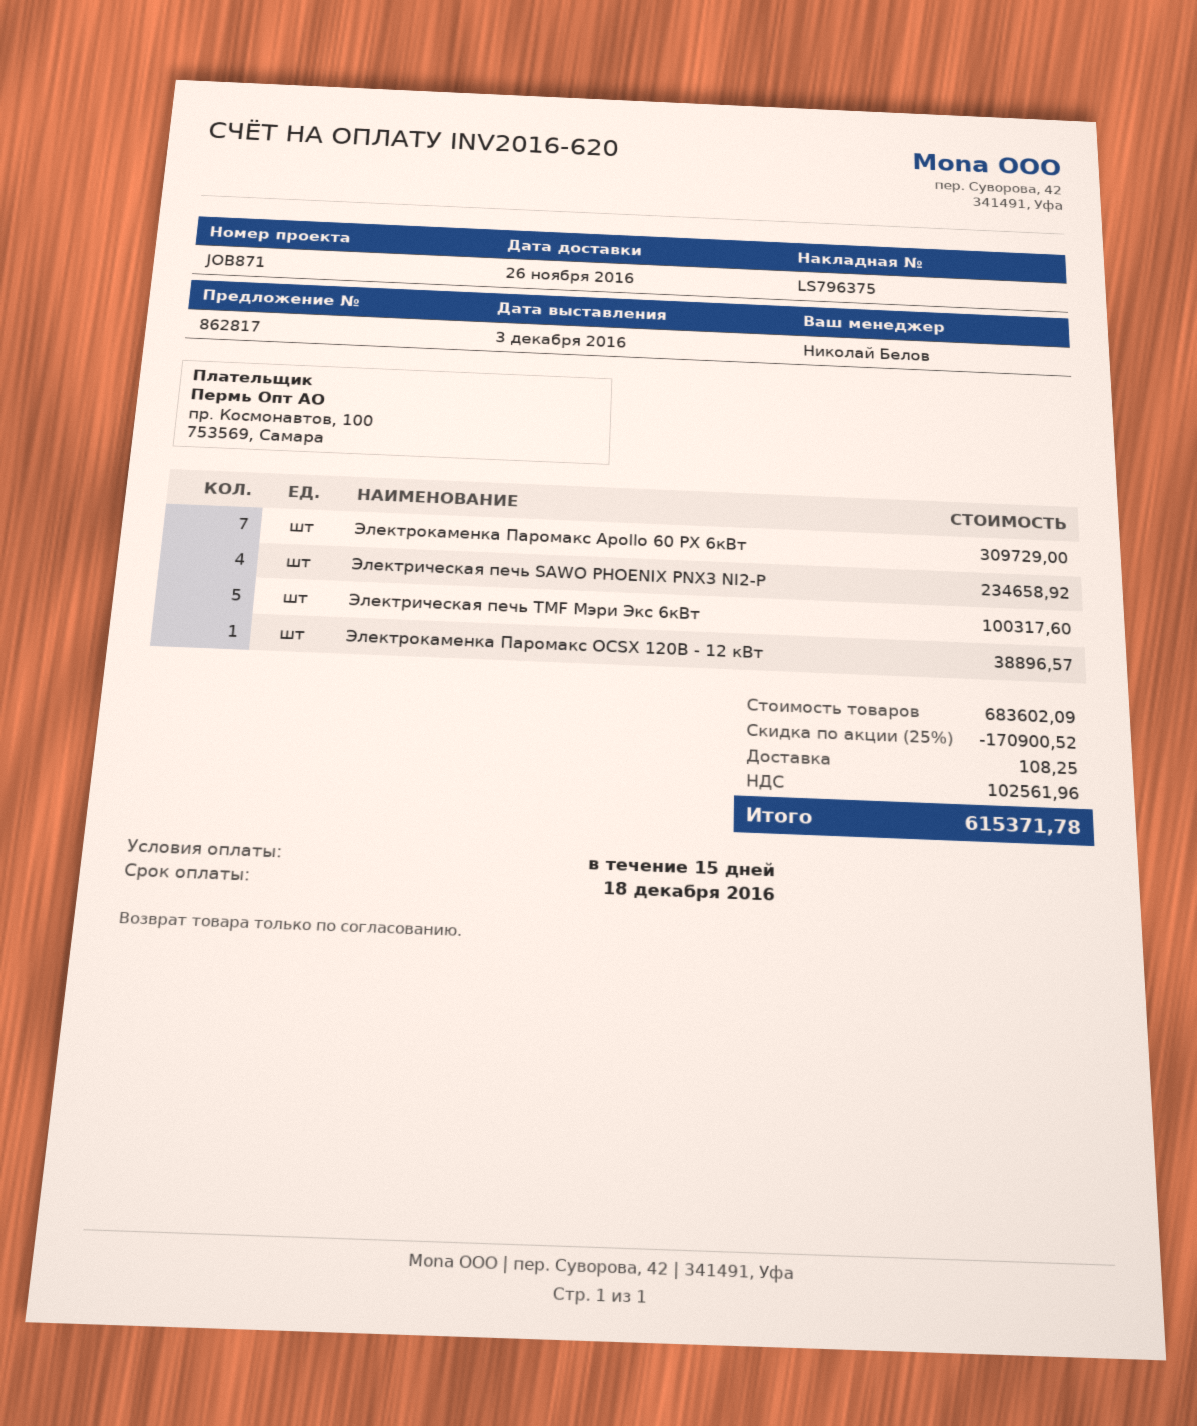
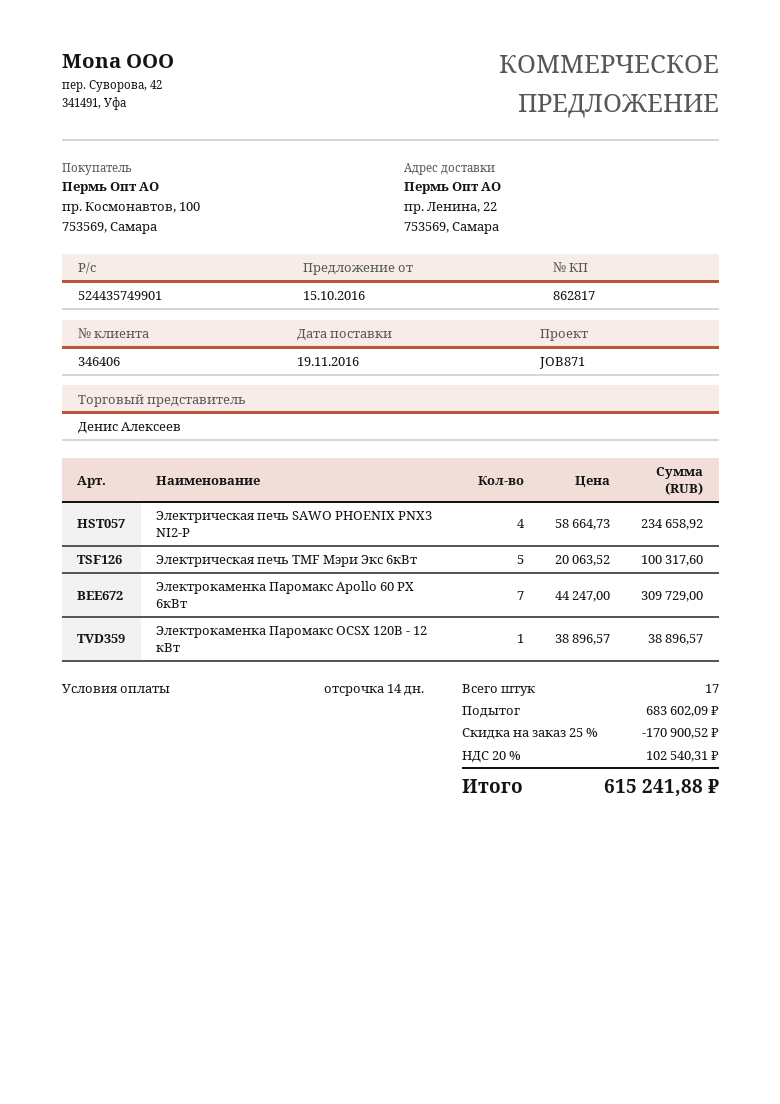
delivery date: 2016-11-26 -> 2016-11-19
payment terms: 15 days -> 14 days
sales rep: Николай Белов -> Денис Алексеев
shipping: 108.25 -> none
tax: 102561.96 -> 102540.31
total: 615371.78 -> 615241.88

